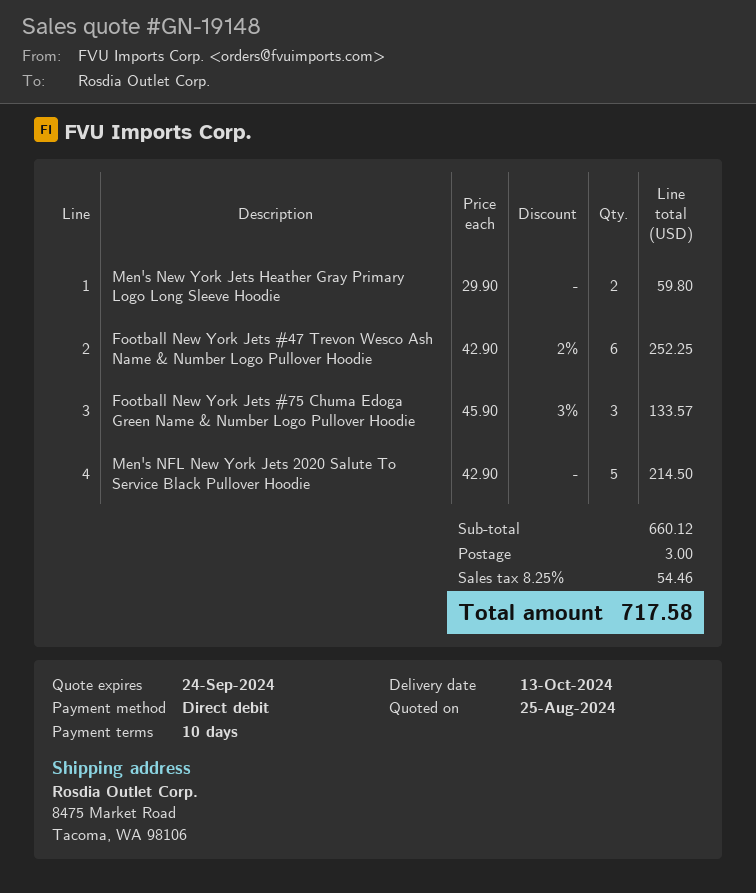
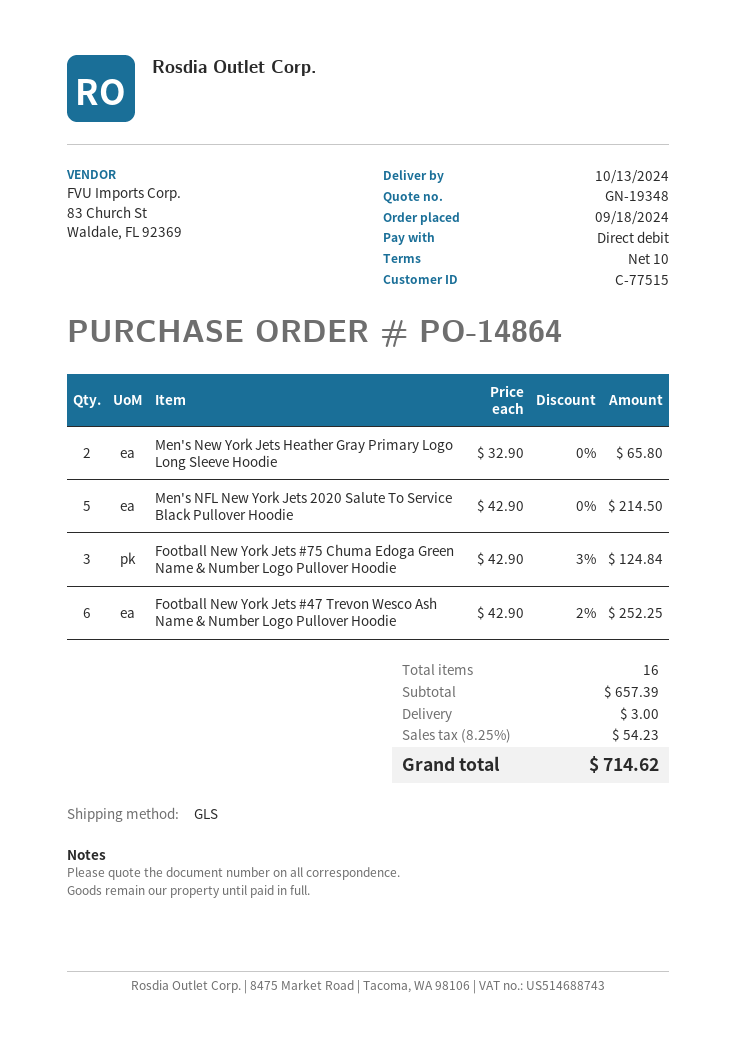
quote number: GN-19148 -> GN-19348
Men's New York Jets Heather Gray Primary Logo Long Sleeve Hoodie: 2 x 29.90 = 59.80 -> 2 x 32.90 = 65.80
Football New York Jets #75 Chuma Edoga Green Name & Number Logo Pullover Hoodie: 3 x 45.90 - 3% = 133.57 -> 3 x 42.90 - 3% = 124.84
subtotal: 660.12 -> 657.39
tax: 8.25% = 54.46 -> 8.25% = 54.23
total: 717.58 -> 714.62

